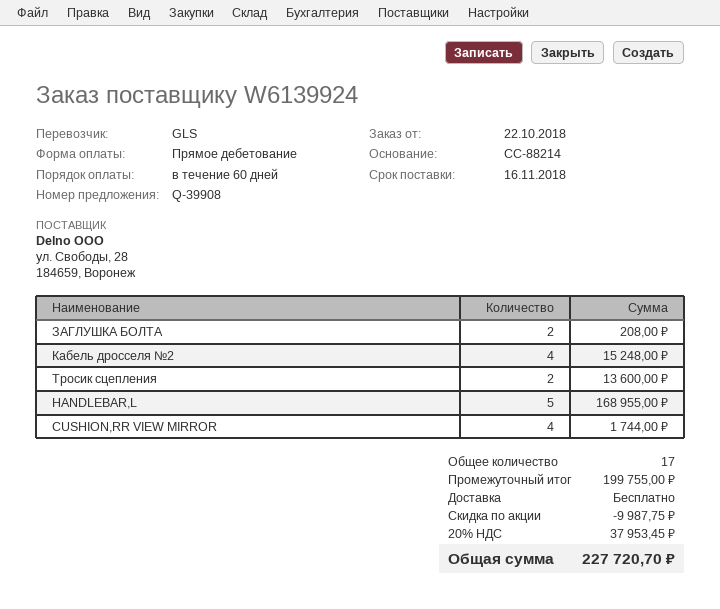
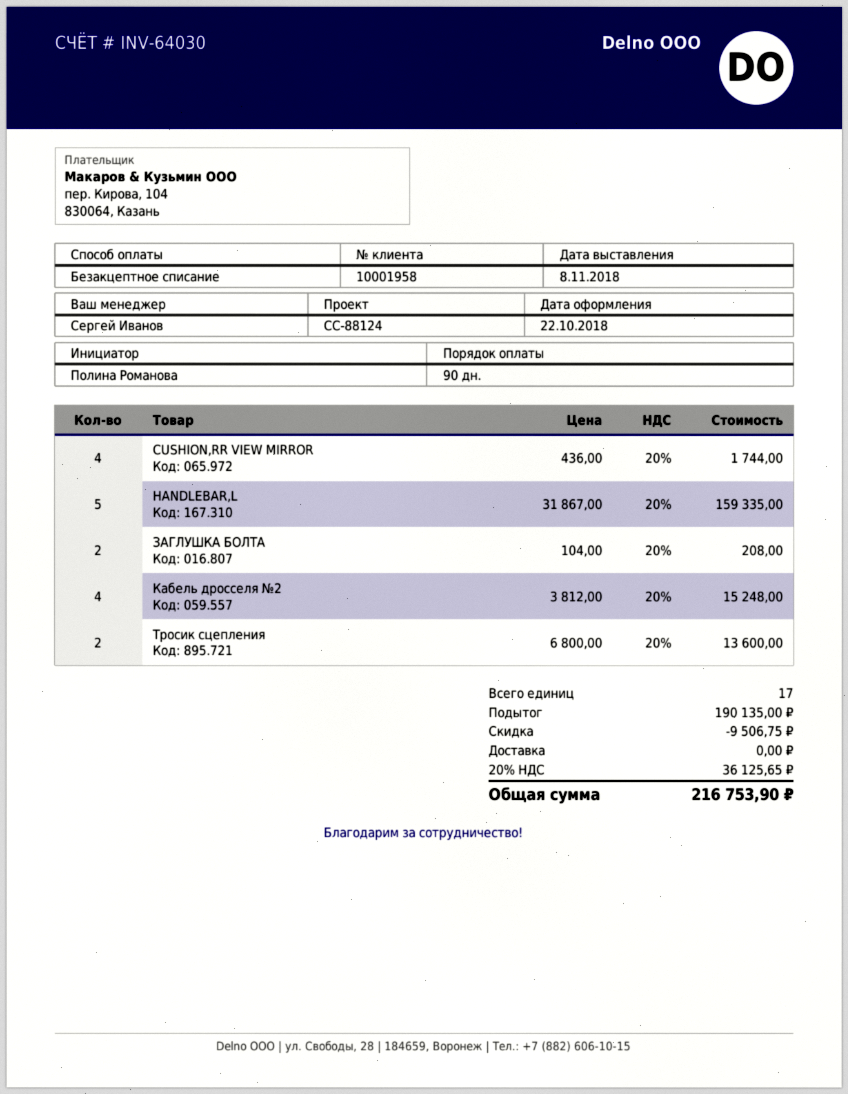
payment terms: 60 days -> 90 days
reference: CC-88214 -> CC-88124
HANDLEBAR,L: 5 for 168955.00 -> 5 for 159335.00
subtotal: 199755.00 -> 190135.00
discount: 9987.75 -> 9506.75
tax: 20% = 37953.45 -> 20% = 36125.65
total: 227720.70 -> 216753.90

